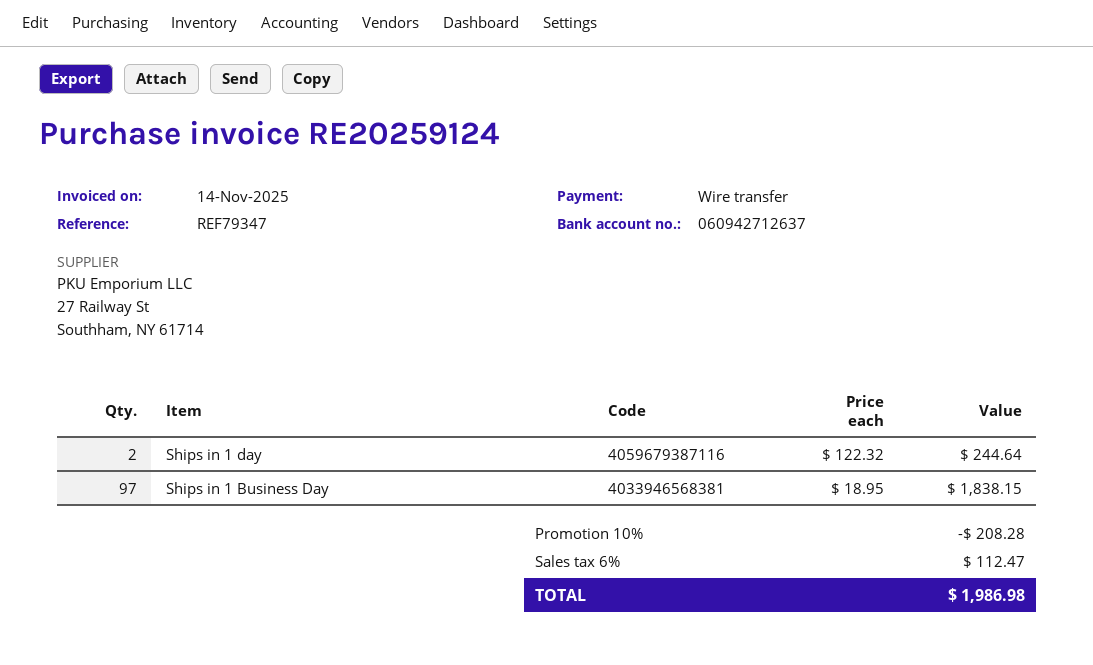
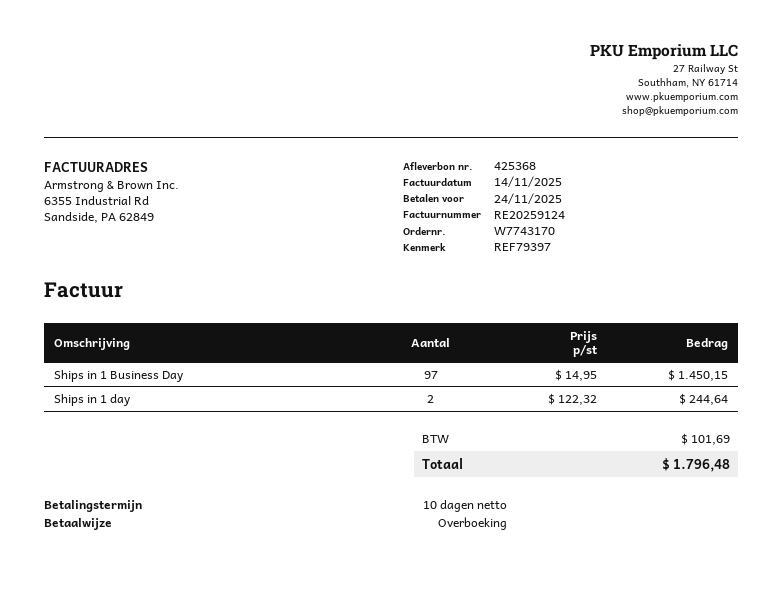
reference: REF79347 -> REF79397
Ships in 1 Business Day: 97 x 18.95 = 1838.15 -> 97 x 14.95 = 1450.15
discount: 10% = 208.28 -> none
tax: 112.47 -> 101.69
total: 1986.98 -> 1796.48

